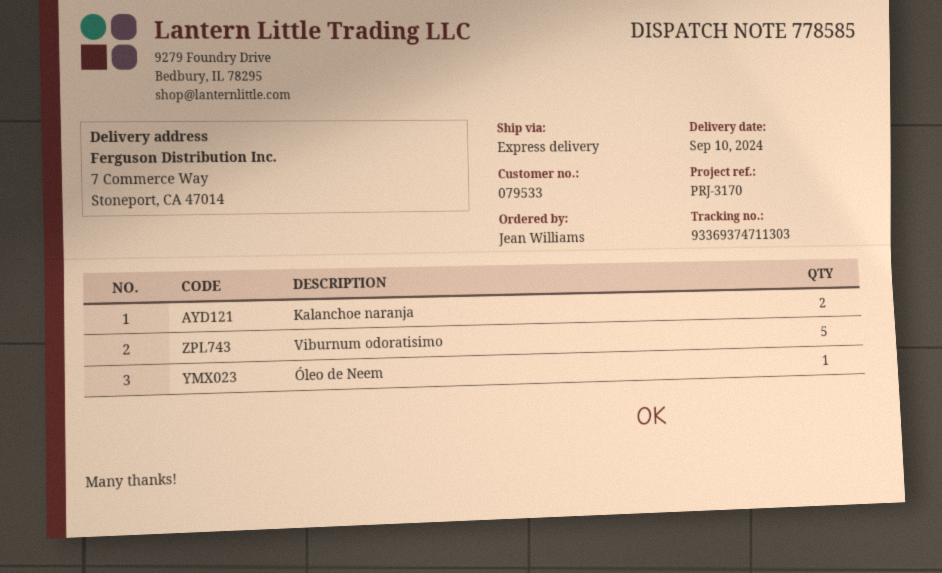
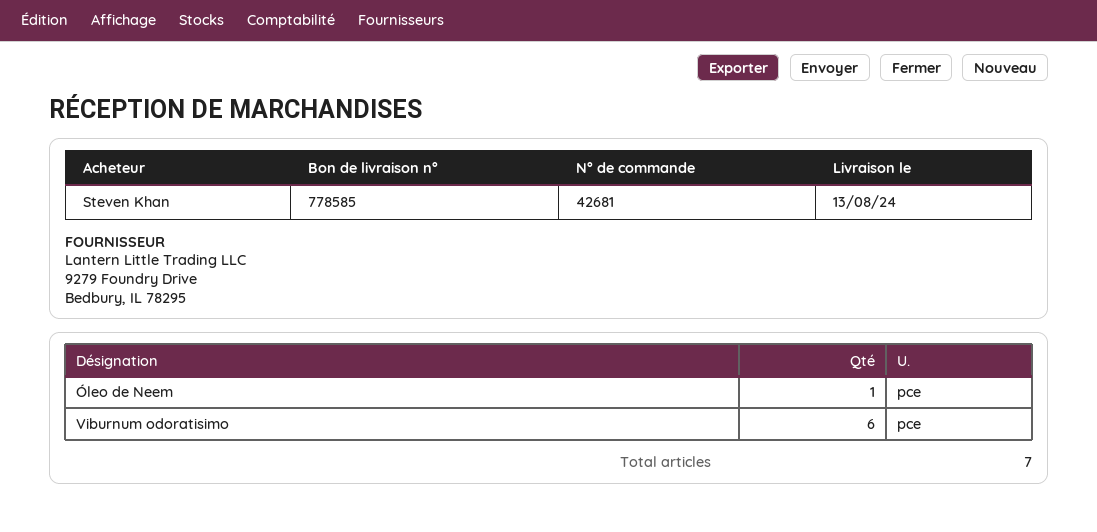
delivery date: 2024-09-10 -> 2024-08-13
ordered by: Jean Williams -> Steven Khan
Kalanchoe naranja: 2 -> none
Viburnum odoratisimo: 5 -> 6

